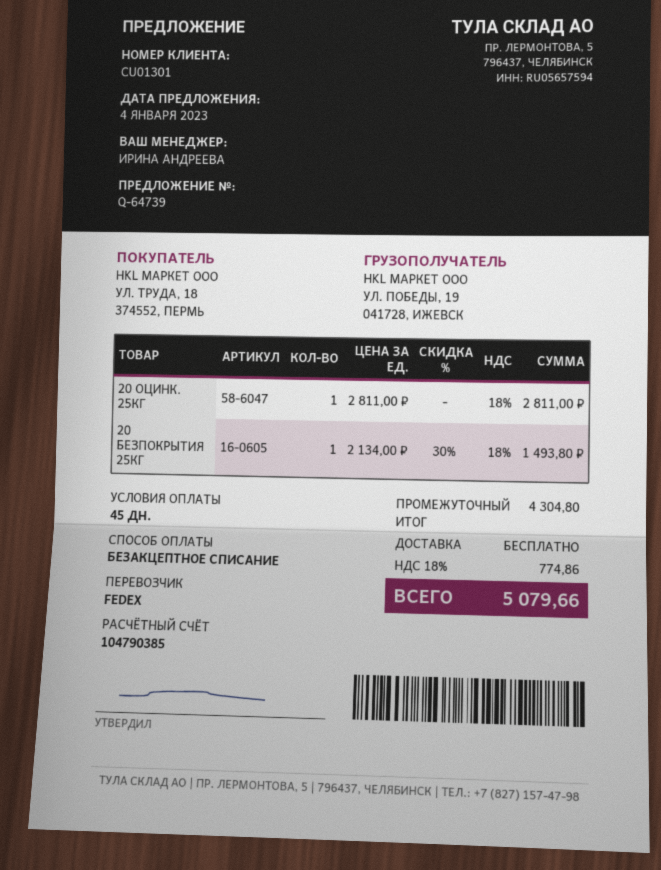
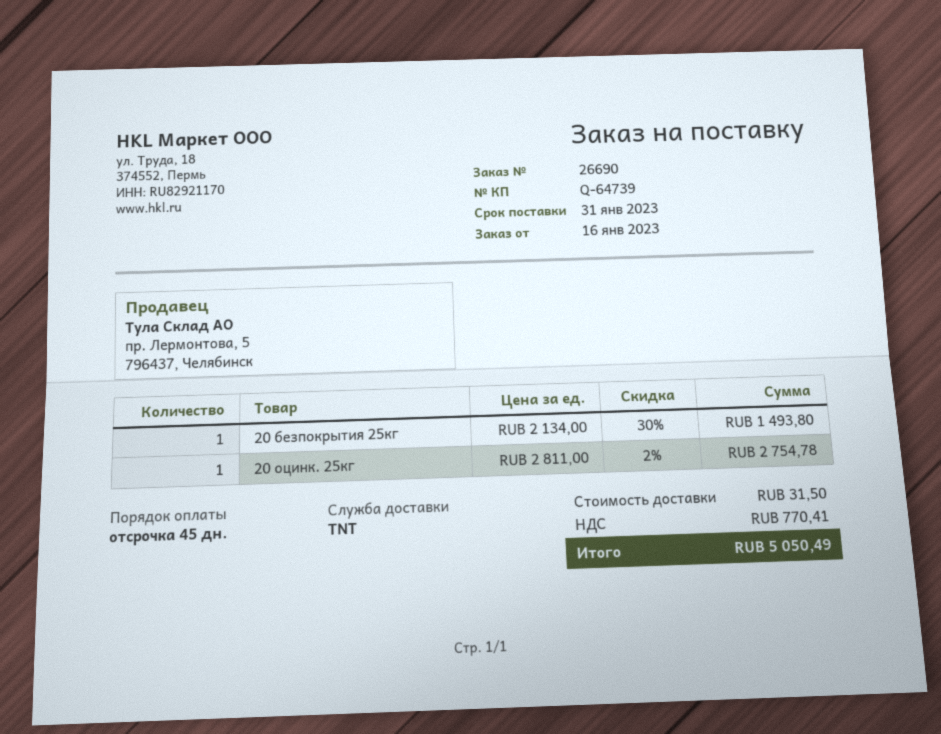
shipping method: FedEx -> TNT
20 ОЦИНК. 25КГ: 1 x 2811.00 = 2811.00 -> 1 x 2811.00 - 2% = 2754.78
shipping: 0.00 -> 31.50
tax: 774.86 -> 770.41
total: 5079.66 -> 5050.49

